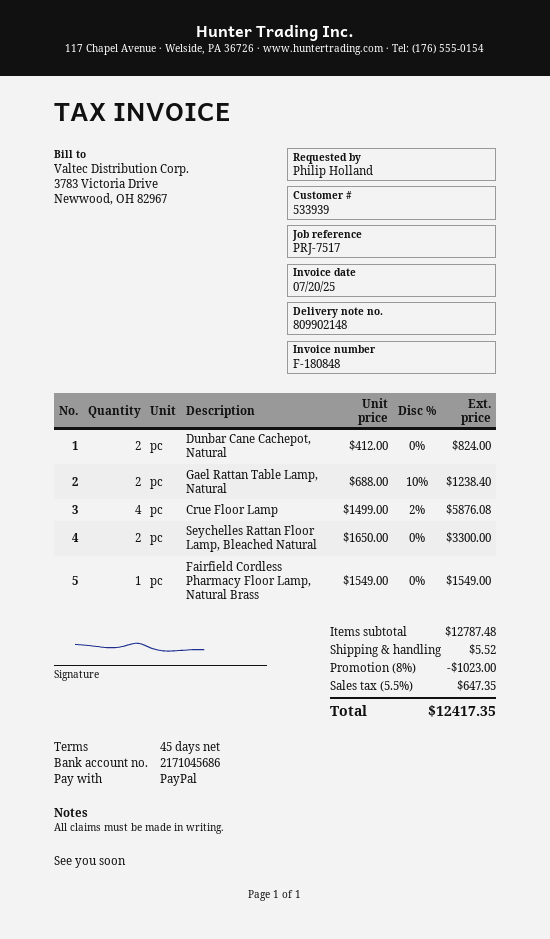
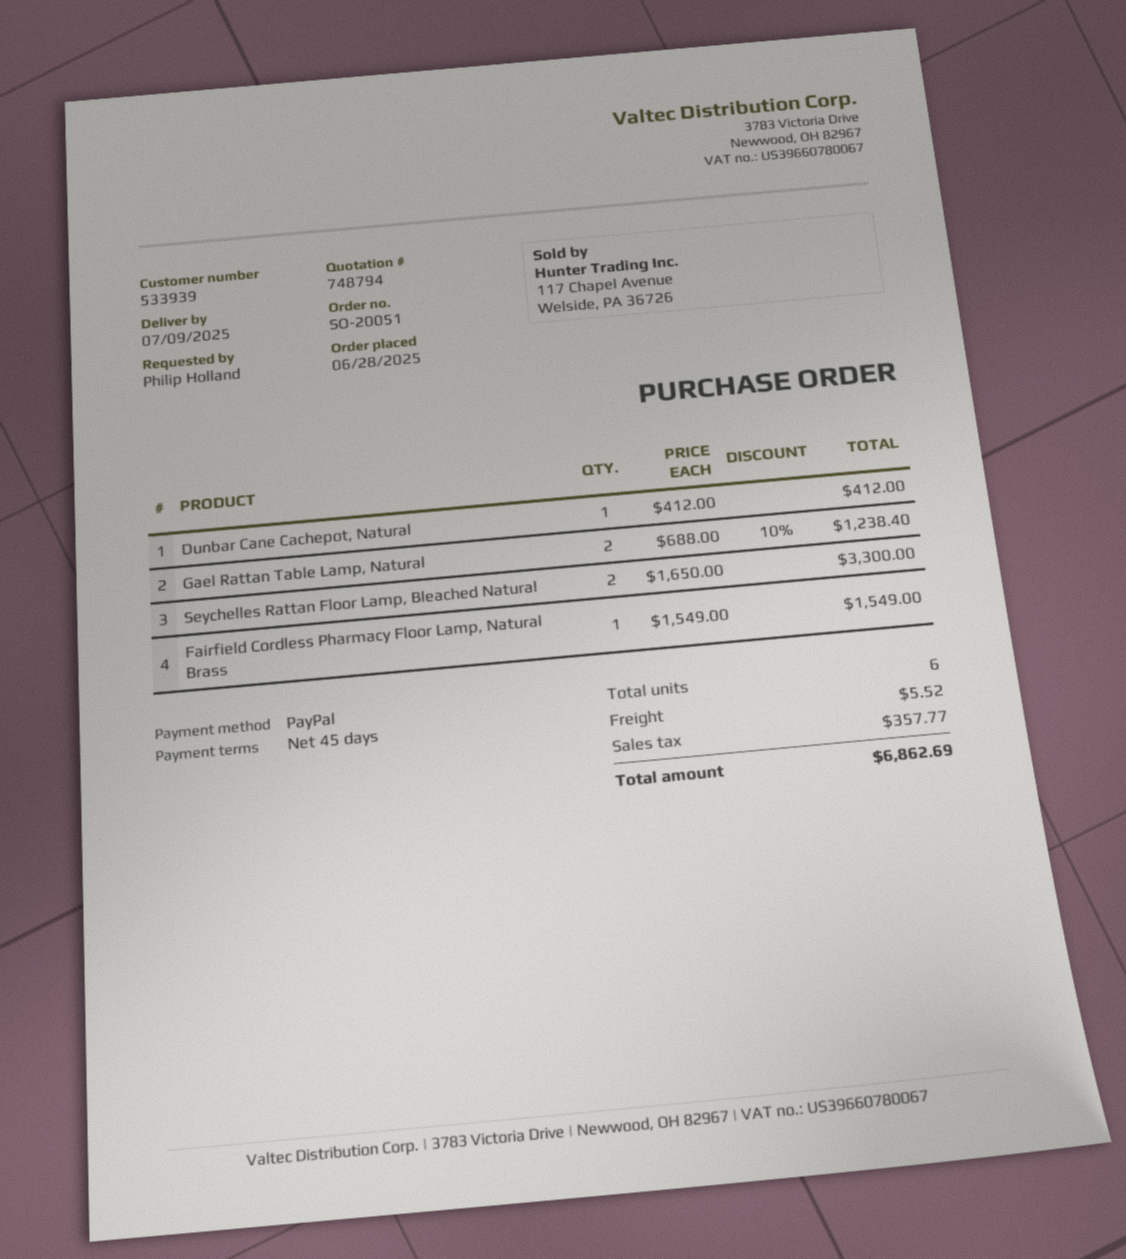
Dunbar Cane Cachepot, Natural: 2 x 412.00 = 824.00 -> 1 x 412.00 = 412.00
Crue Floor Lamp: 4 x 1499.00 - 2% = 5876.08 -> none
discount: 8% = 1023.00 -> none
tax: 647.35 -> 357.77
total: 12417.35 -> 6862.69

